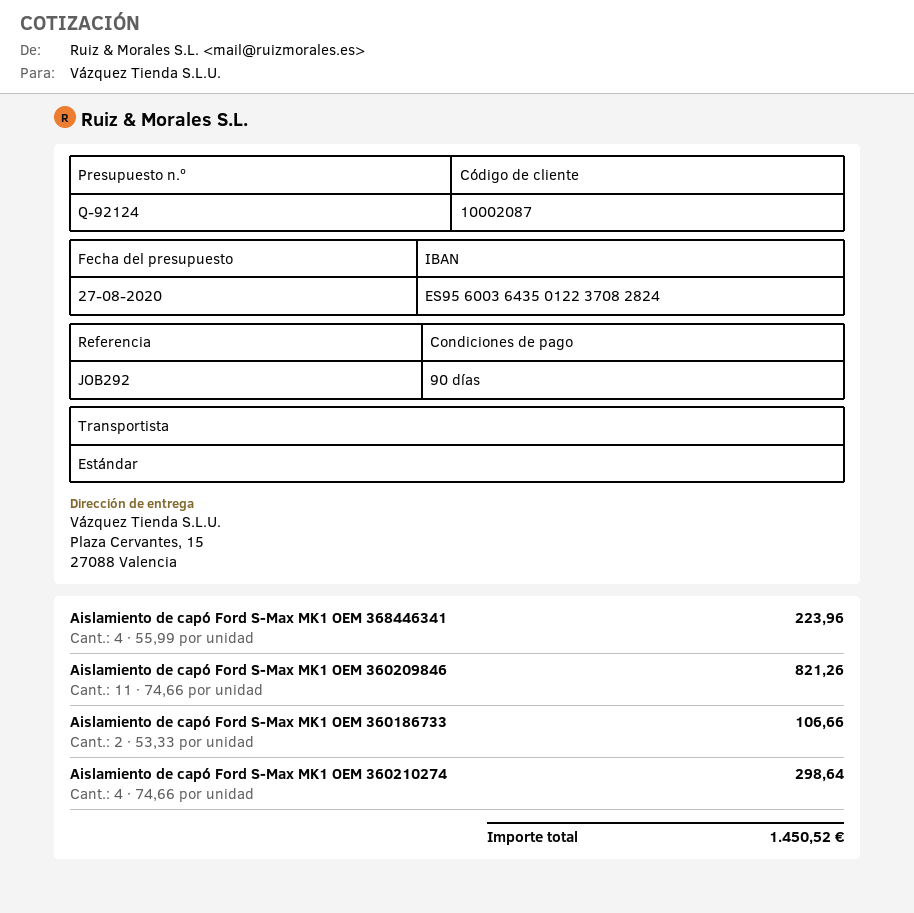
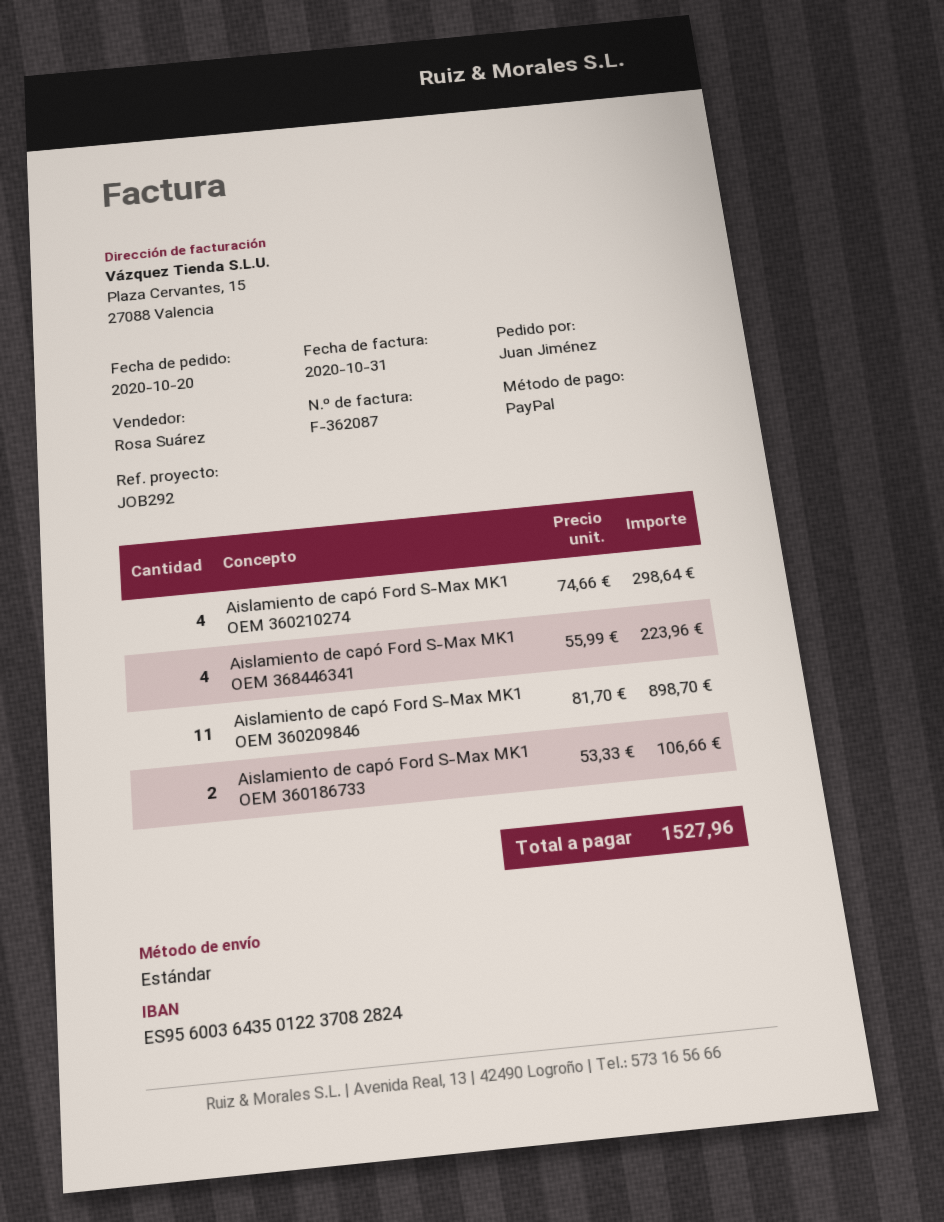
Aislamiento de capó Ford S-Max MK1 OEM 360209846: 11 x 74.66 = 821.26 -> 11 x 81.70 = 898.70
total: 1450.52 -> 1527.96

